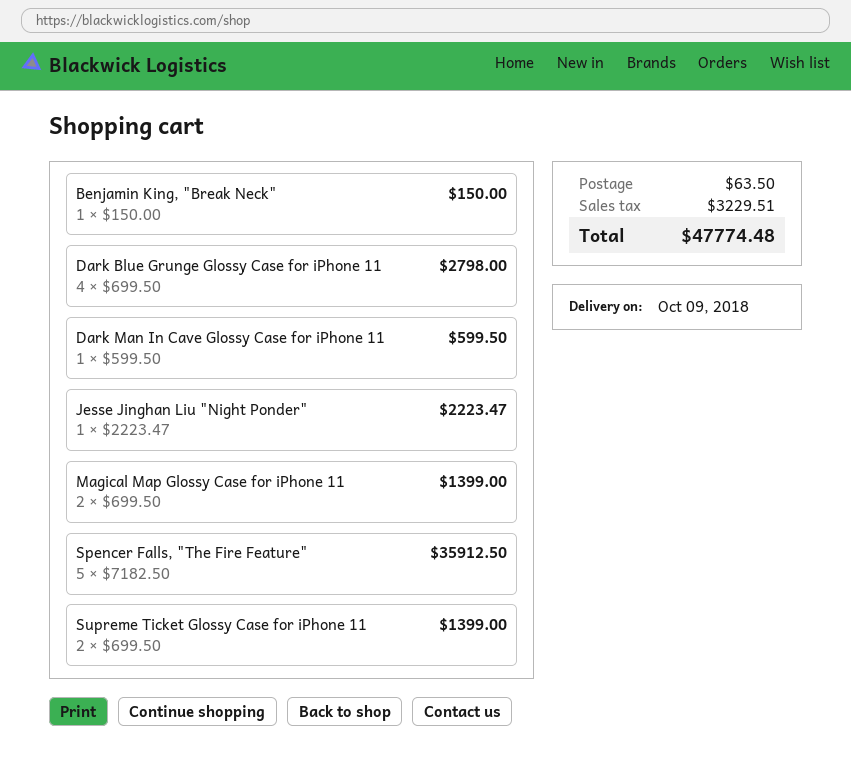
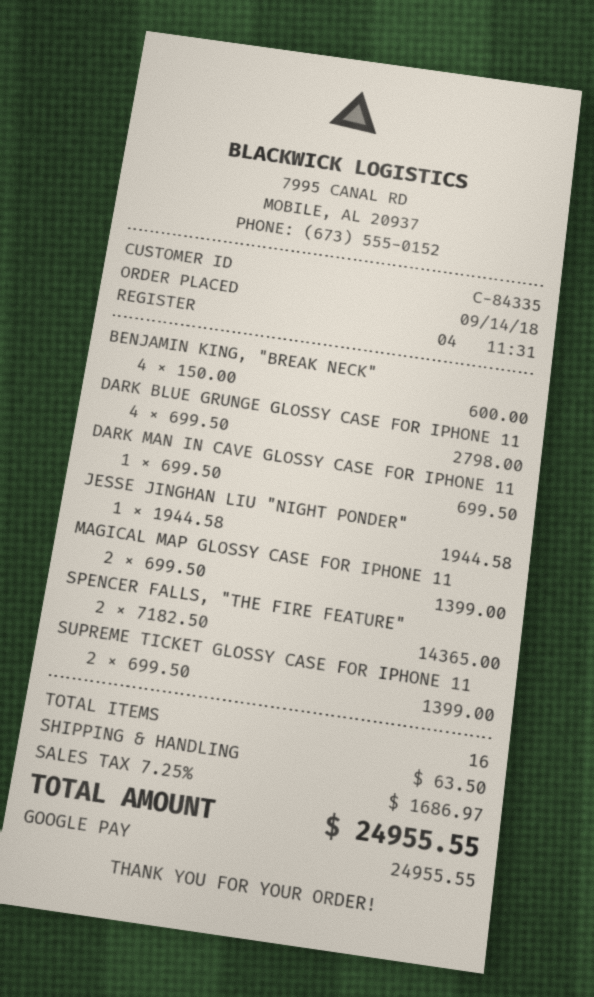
Benjamin King, "Break Neck": 1 x 150.00 = 150.00 -> 4 x 150.00 = 600.00
Dark Man In Cave Glossy Case for iPhone 11: 1 x 599.50 = 599.50 -> 1 x 699.50 = 699.50
Jesse Jinghan Liu "Night Ponder": 1 x 2223.47 = 2223.47 -> 1 x 1944.58 = 1944.58
Spencer Falls, "The Fire Feature": 5 x 7182.50 = 35912.50 -> 2 x 7182.50 = 14365.00
tax: 3229.51 -> 1686.97
total: 47774.48 -> 24955.55

